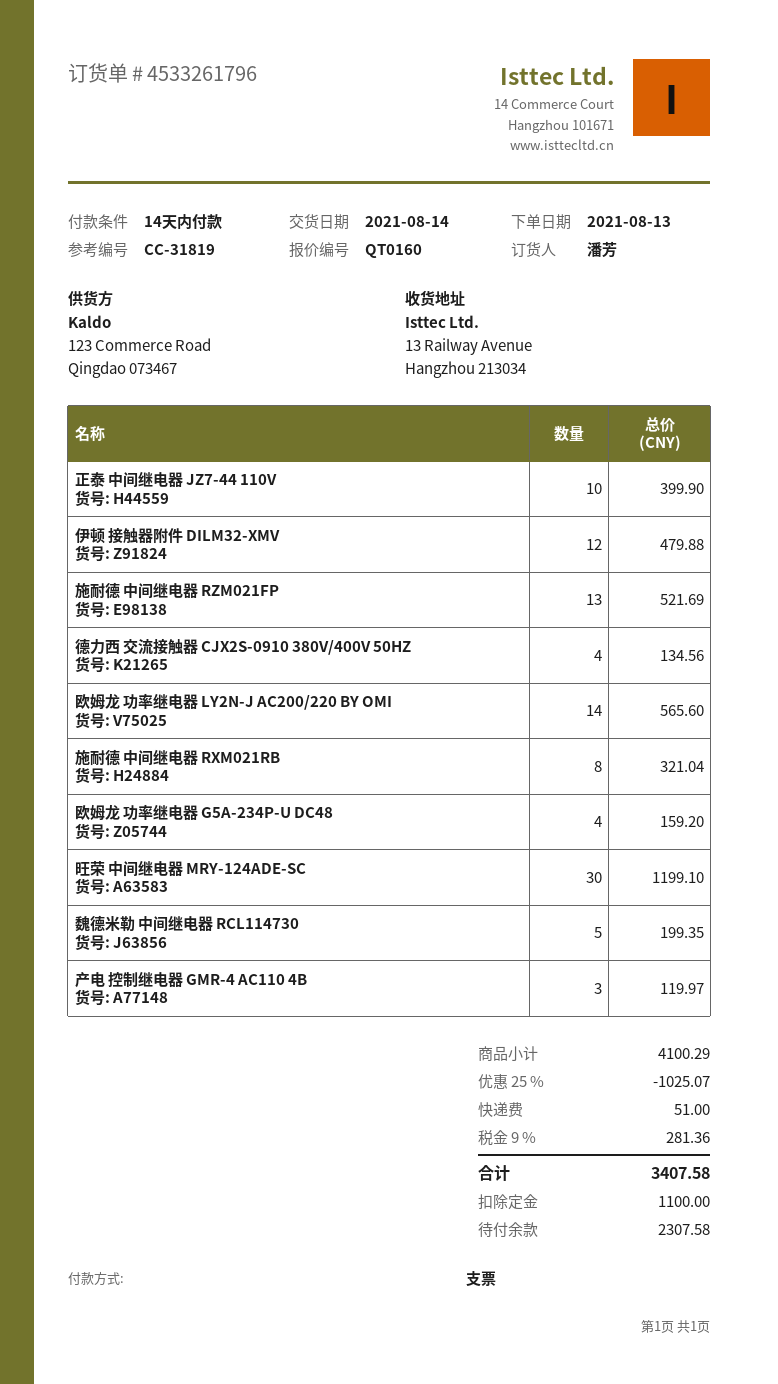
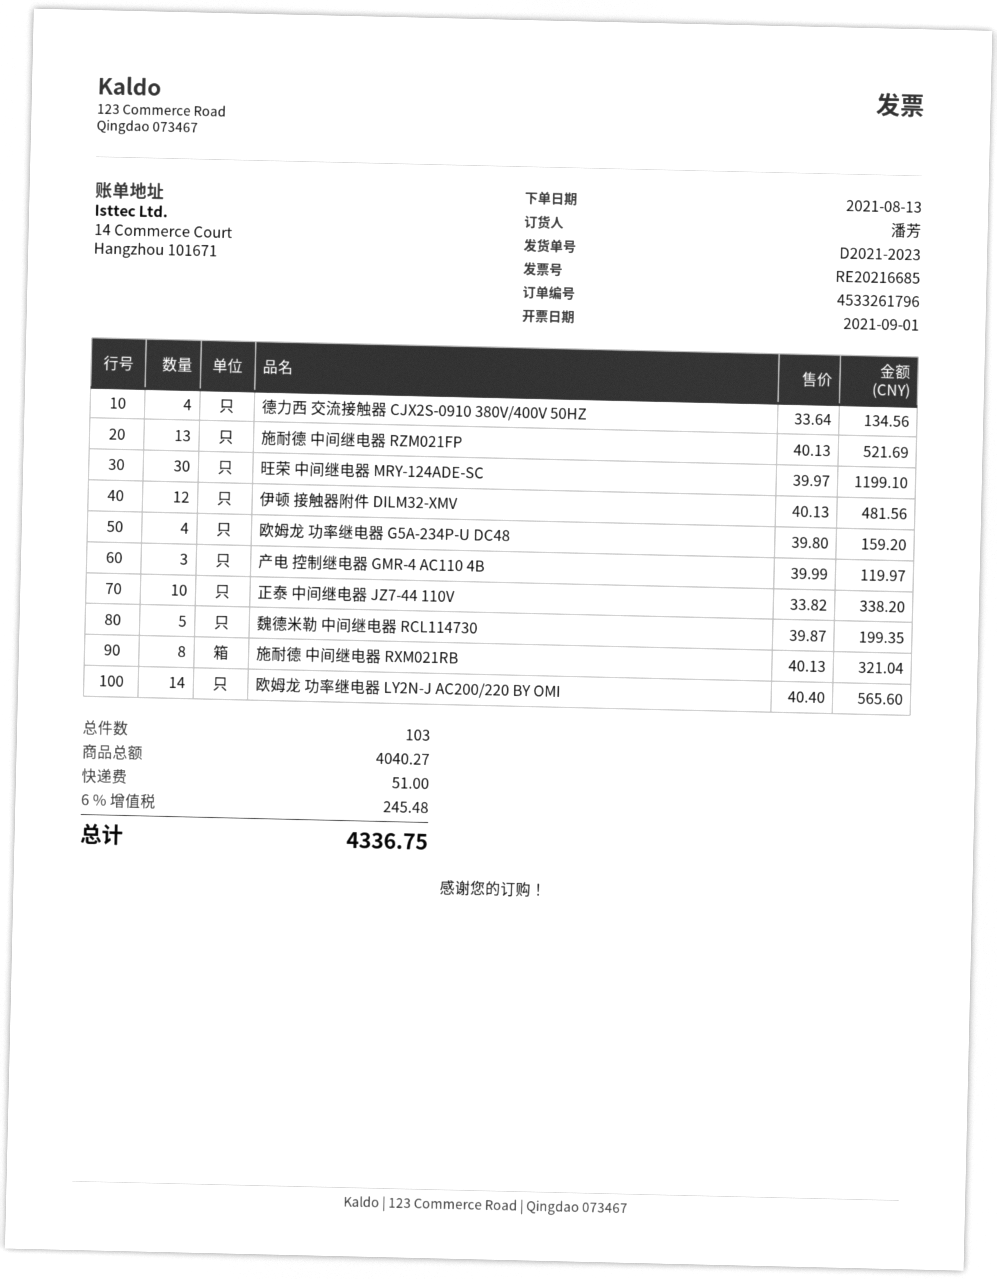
正泰 中间继电器 JZ7-44 110V: 10 for 399.90 -> 10 for 338.20
伊顿 接触器附件 DILM32-XMV: 12 for 479.88 -> 12 for 481.56
subtotal: 4100.29 -> 4040.27
discount: 25% = 1025.07 -> none
tax: 9% = 281.36 -> 6% = 245.48
total: 3407.58 -> 4336.75

